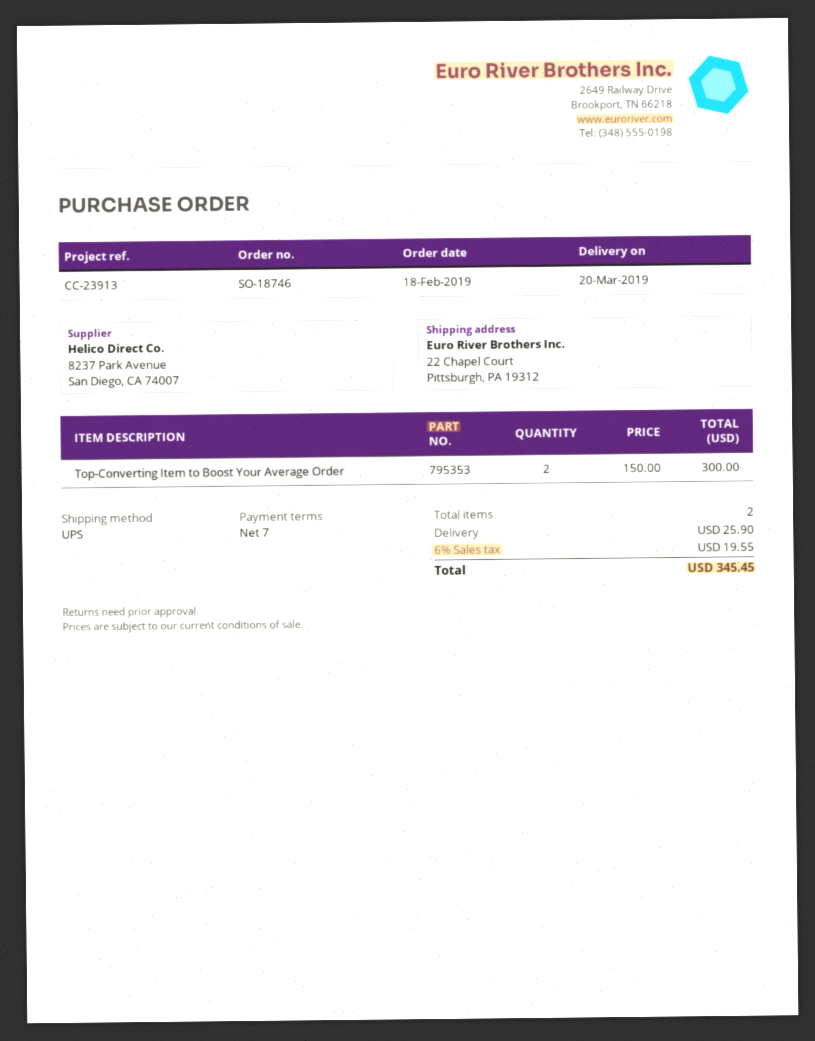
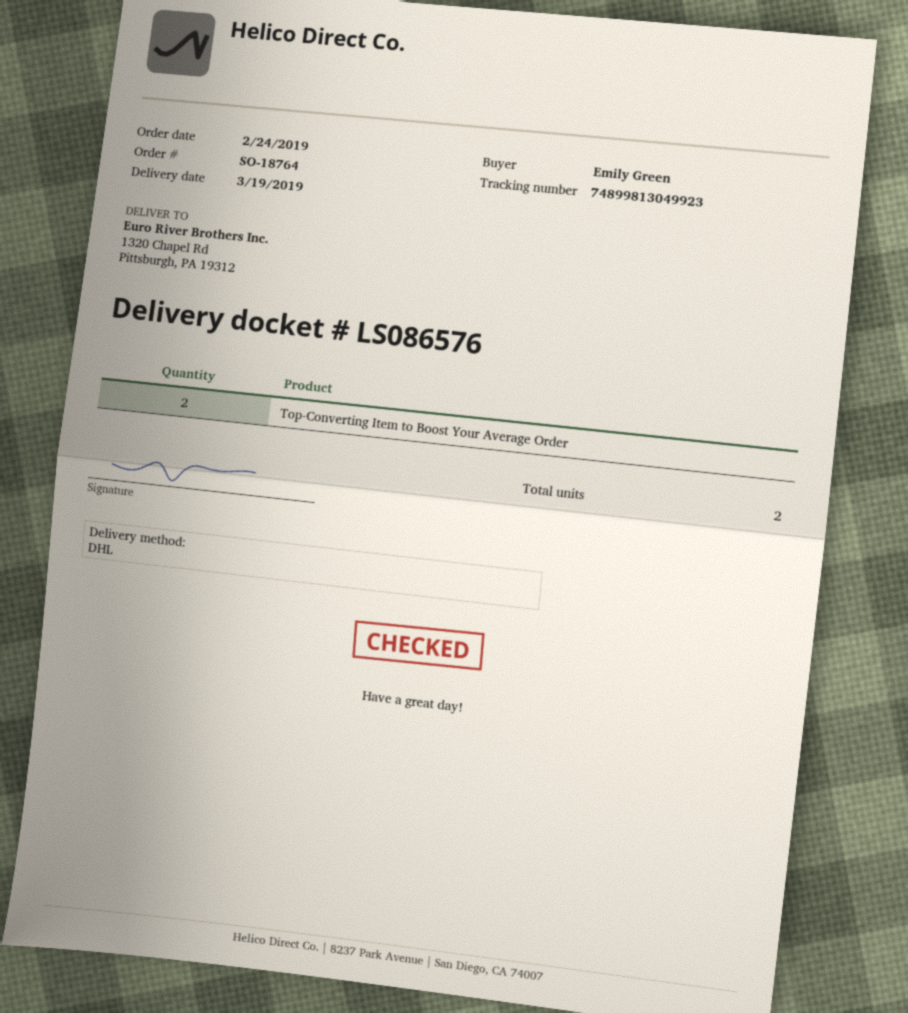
order number: SO-18746 -> SO-18764
order date: 2019-02-18 -> 2019-02-24
delivery date: 2019-03-20 -> 2019-03-19
shipping method: UPS -> DHL
ship to: 22 Chapel Court, Pittsburgh, PA 19312 -> 1320 Chapel Rd, Pittsburgh, PA 19312

